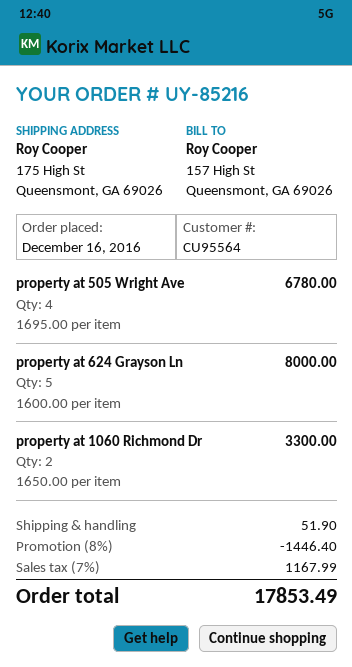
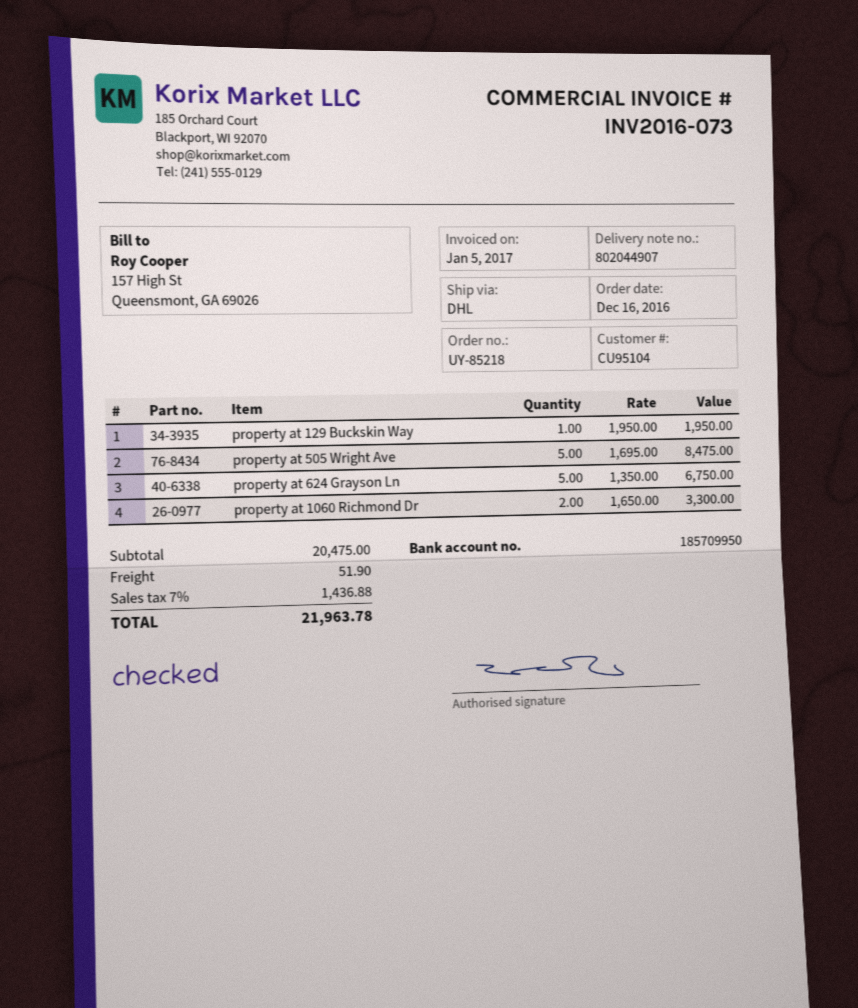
order number: UY-85216 -> UY-85218
customer number: CU95564 -> CU95104
property at 505 Wright Ave: 4 x 1695.00 = 6780.00 -> 5 x 1695.00 = 8475.00
property at 624 Grayson Ln: 5 x 1600.00 = 8000.00 -> 5 x 1350.00 = 6750.00
property at 129 Buckskin Way: none -> 1 x 1950.00 = 1950.00
discount: 8% = 1446.40 -> none
tax: 7% = 1167.99 -> 7% = 1436.88
total: 17853.49 -> 21963.78

